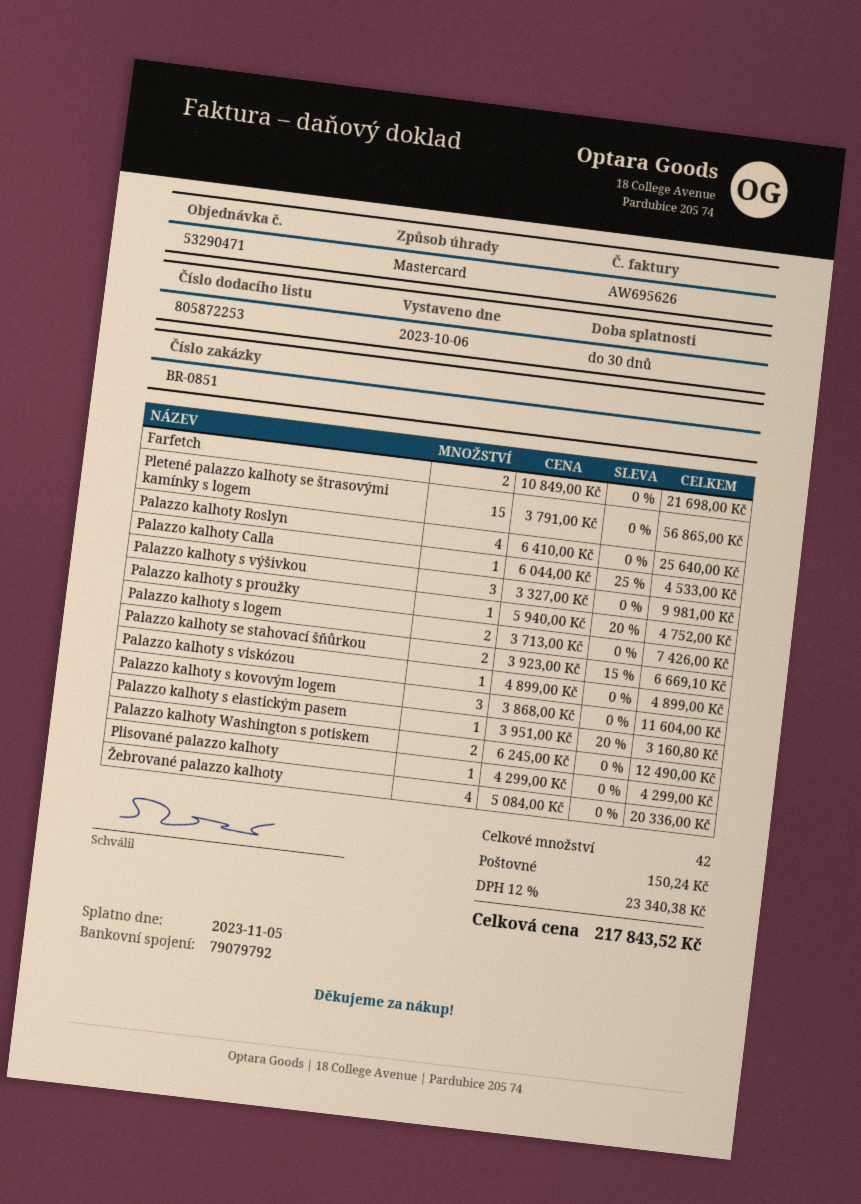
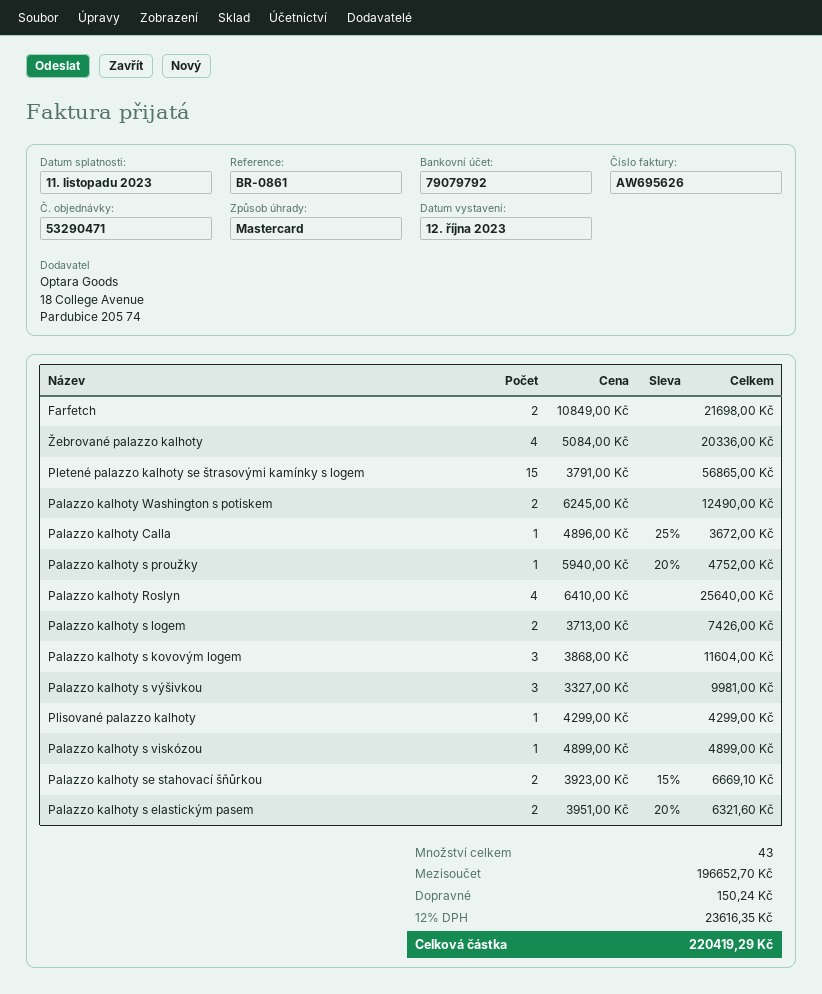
invoice date: 2023-10-06 -> 2023-10-12
due date: 2023-11-05 -> 2023-11-11
reference: BR-0851 -> BR-0861
Palazzo kalhoty Calla: 1 x 6044.00 - 25% = 4533.00 -> 1 x 4896.00 - 25% = 3672.00
Palazzo kalhoty s elastickým pasem: 1 x 3951.00 - 20% = 3160.80 -> 2 x 3951.00 - 20% = 6321.60
total quantity: 42 -> 43
tax: 12% = 23340.38 -> 12% = 23616.35
total: 217843.52 -> 220419.29

